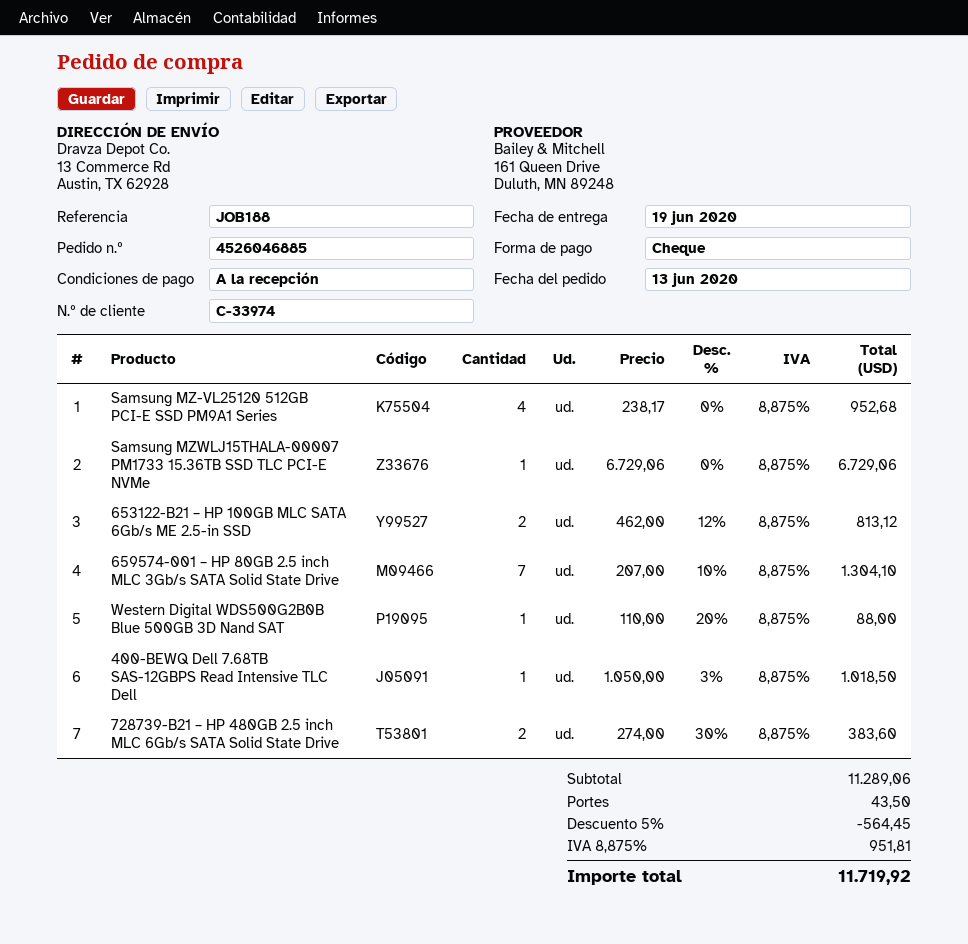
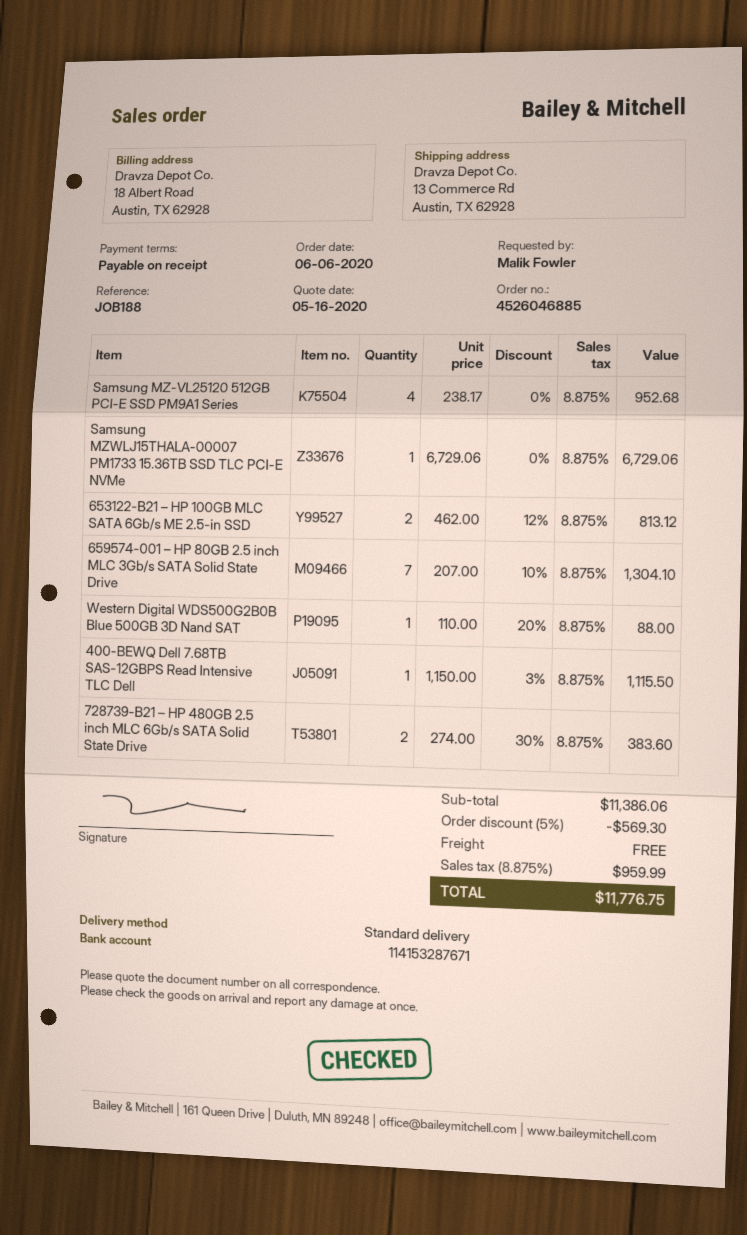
order date: 2020-06-13 -> 2020-06-06
400-BEWQ Dell 7.68TB SAS-12GBPS Read Intensive TLC Dell: 1 x 1050.00 - 3% = 1018.50 -> 1 x 1150.00 - 3% = 1115.50
subtotal: 11289.06 -> 11386.06
discount: 5% = 564.45 -> 5% = 569.30
shipping: 43.50 -> 0.00
tax: 8.875% = 951.81 -> 8.875% = 959.99
total: 11719.92 -> 11776.75

